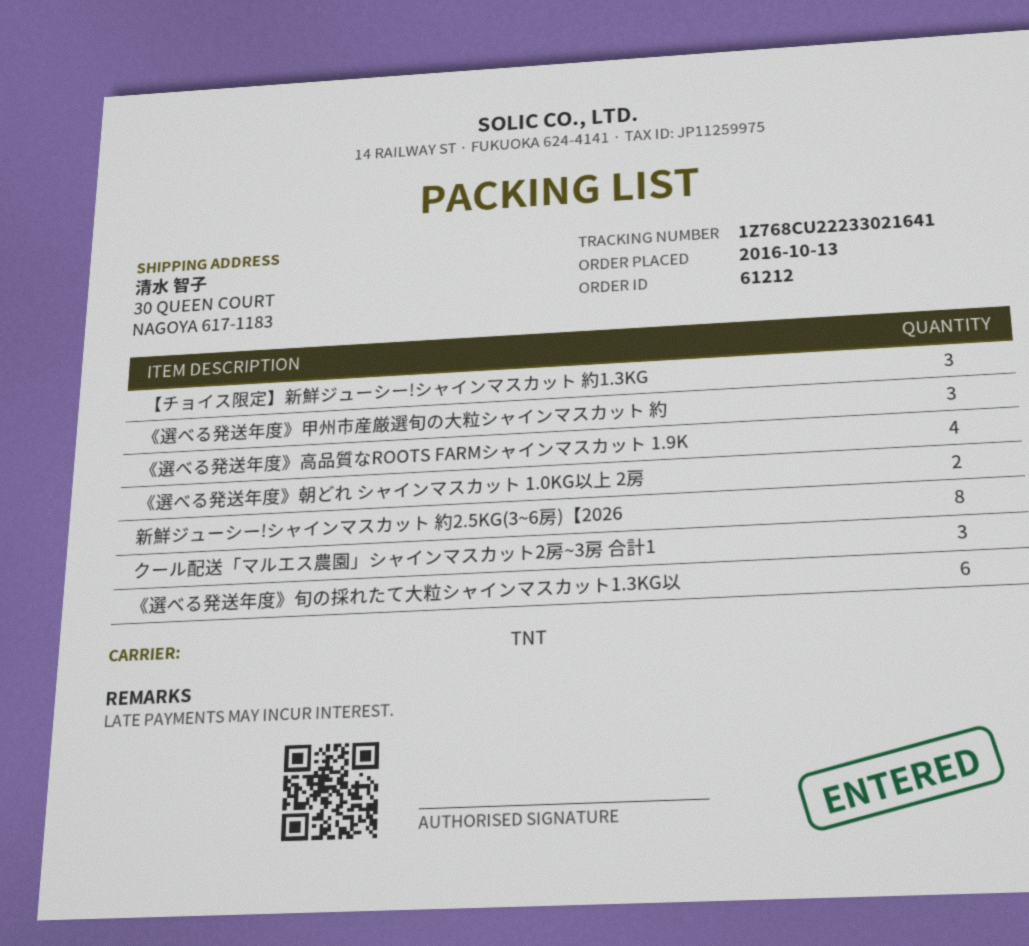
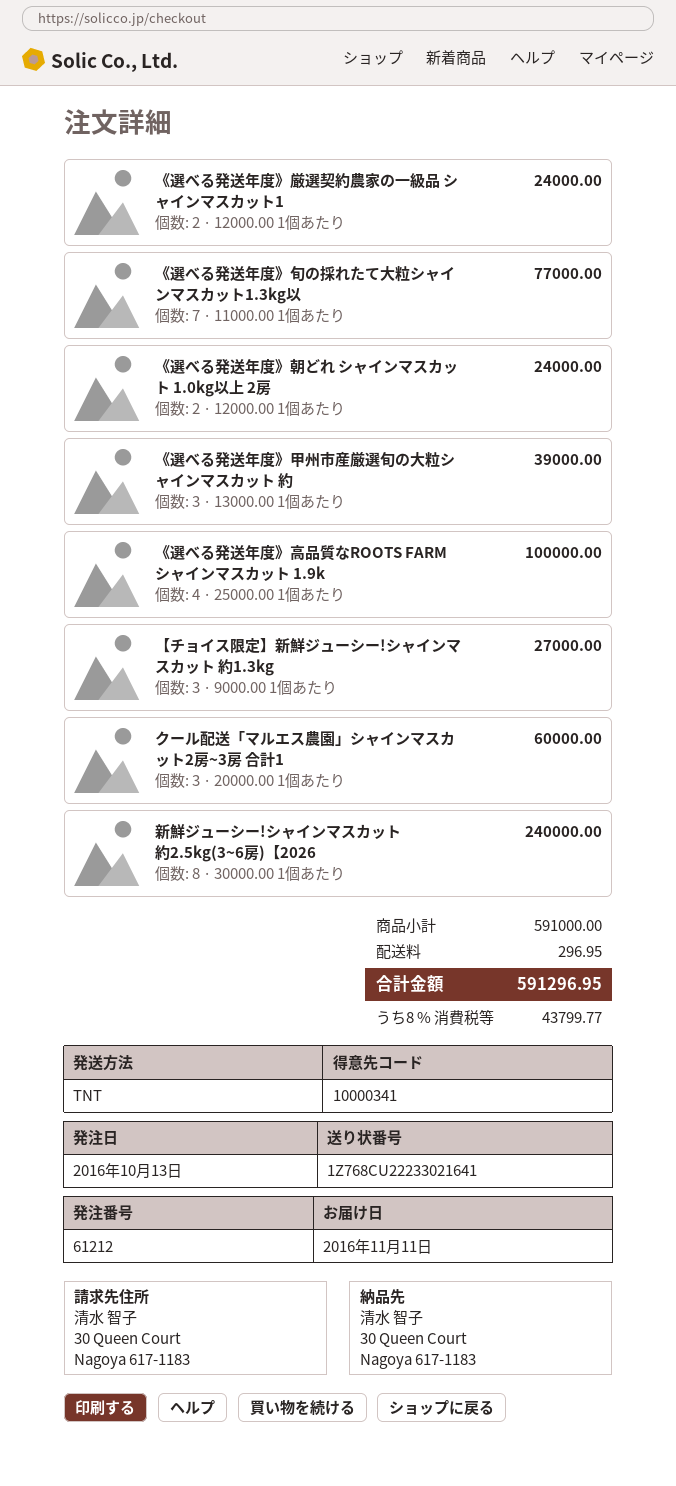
《選べる発送年度》旬の採れたて大粒シャインマスカット1.3KG以: 6 -> 7
《選べる発送年度》厳選契約農家の一級品 シャインマスカット1: none -> 2

